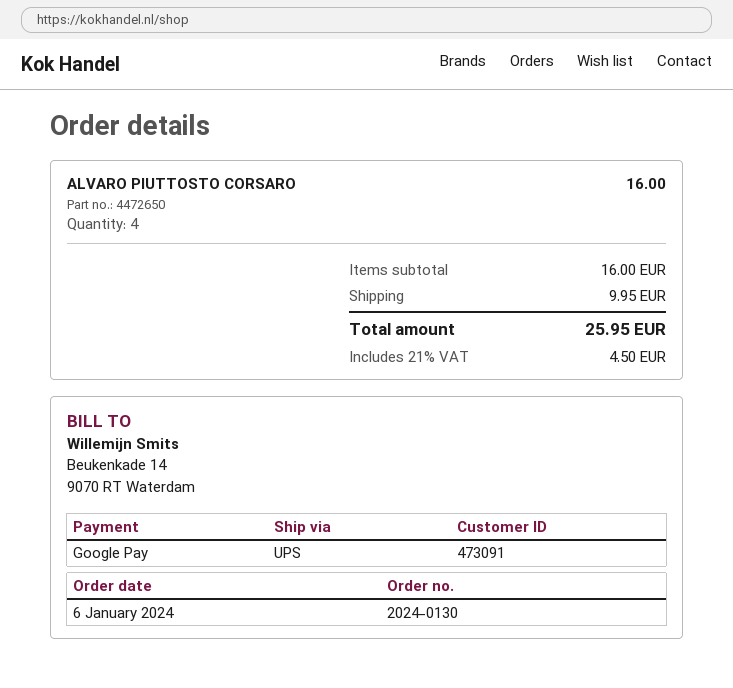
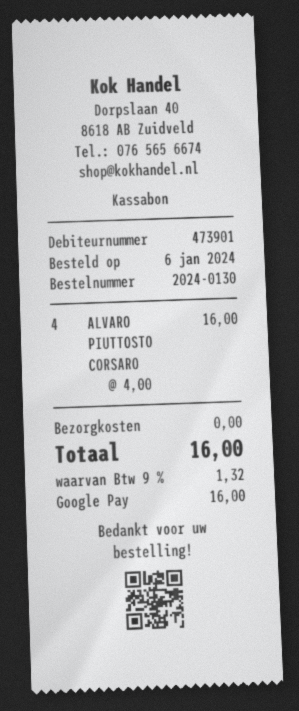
customer number: 473091 -> 473901
shipping: 9.95 -> 0.00
tax: 21% = 4.50 -> 9% = 1.32
total: 25.95 -> 16.00

